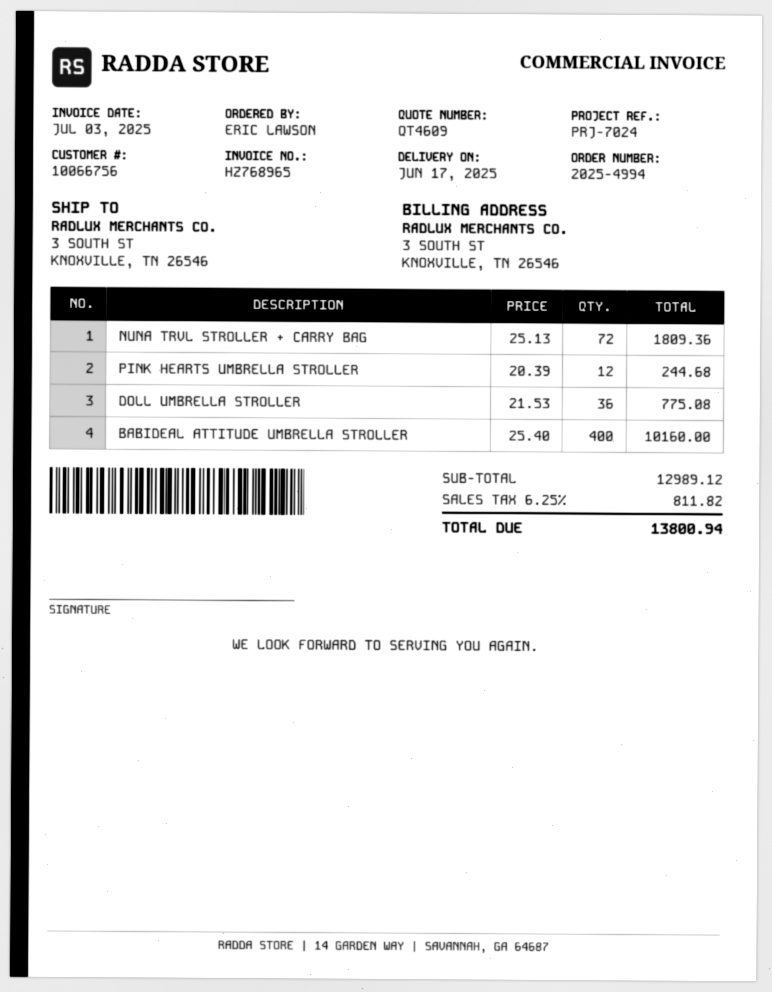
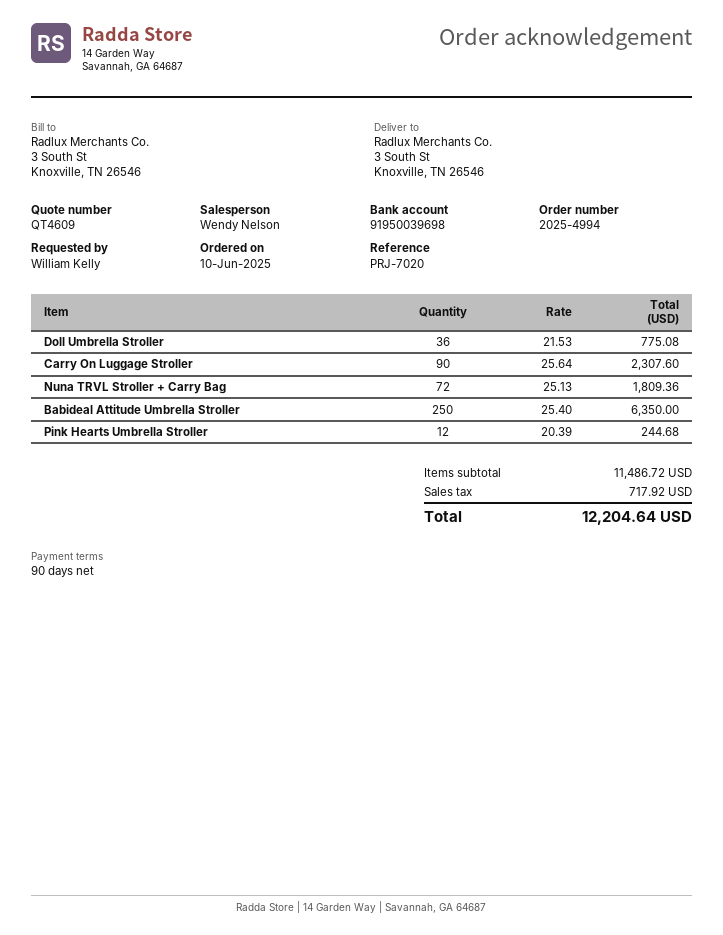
reference: PRJ-7024 -> PRJ-7020
ordered by: ERIC LAWSON -> William Kelly
BABIDEAL ATTITUDE UMBRELLA STROLLER: 400 x 25.40 = 10160.00 -> 250 x 25.40 = 6350.00
Carry On Luggage Stroller: none -> 90 x 25.64 = 2307.60
subtotal: 12989.12 -> 11486.72
tax: 811.82 -> 717.92
total: 13800.94 -> 12204.64

